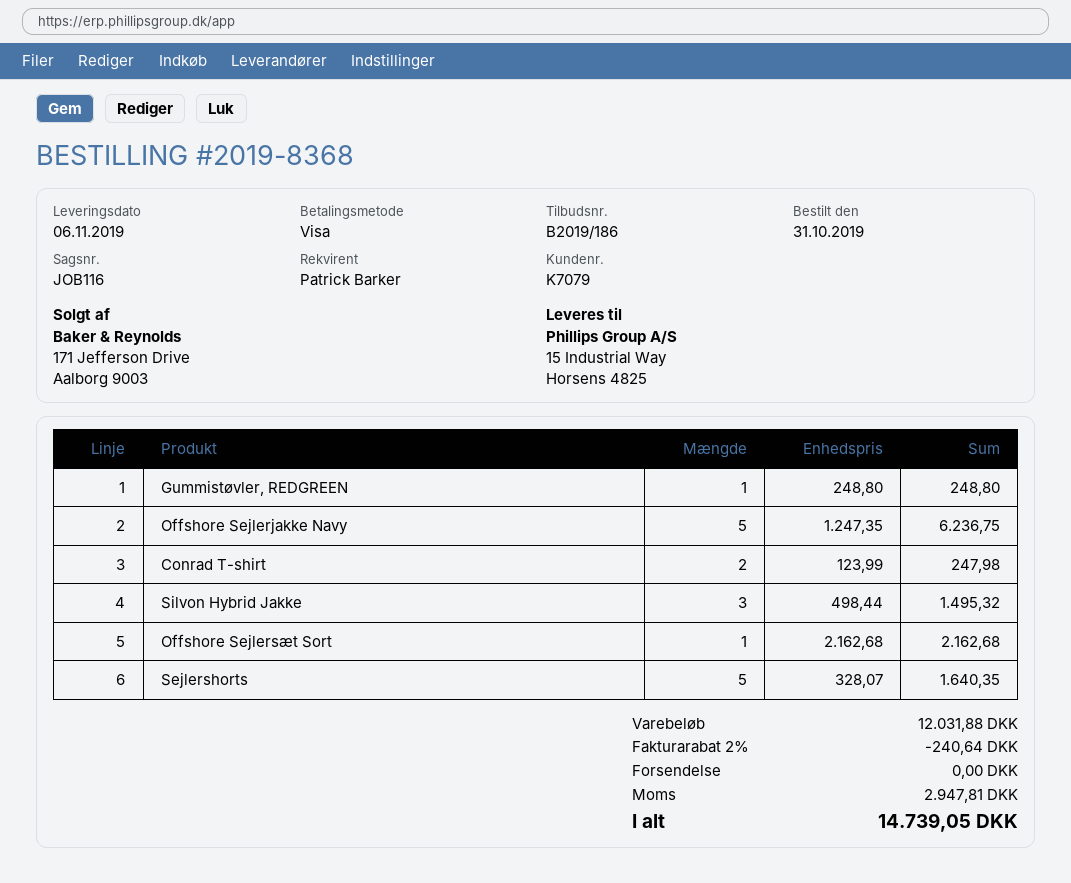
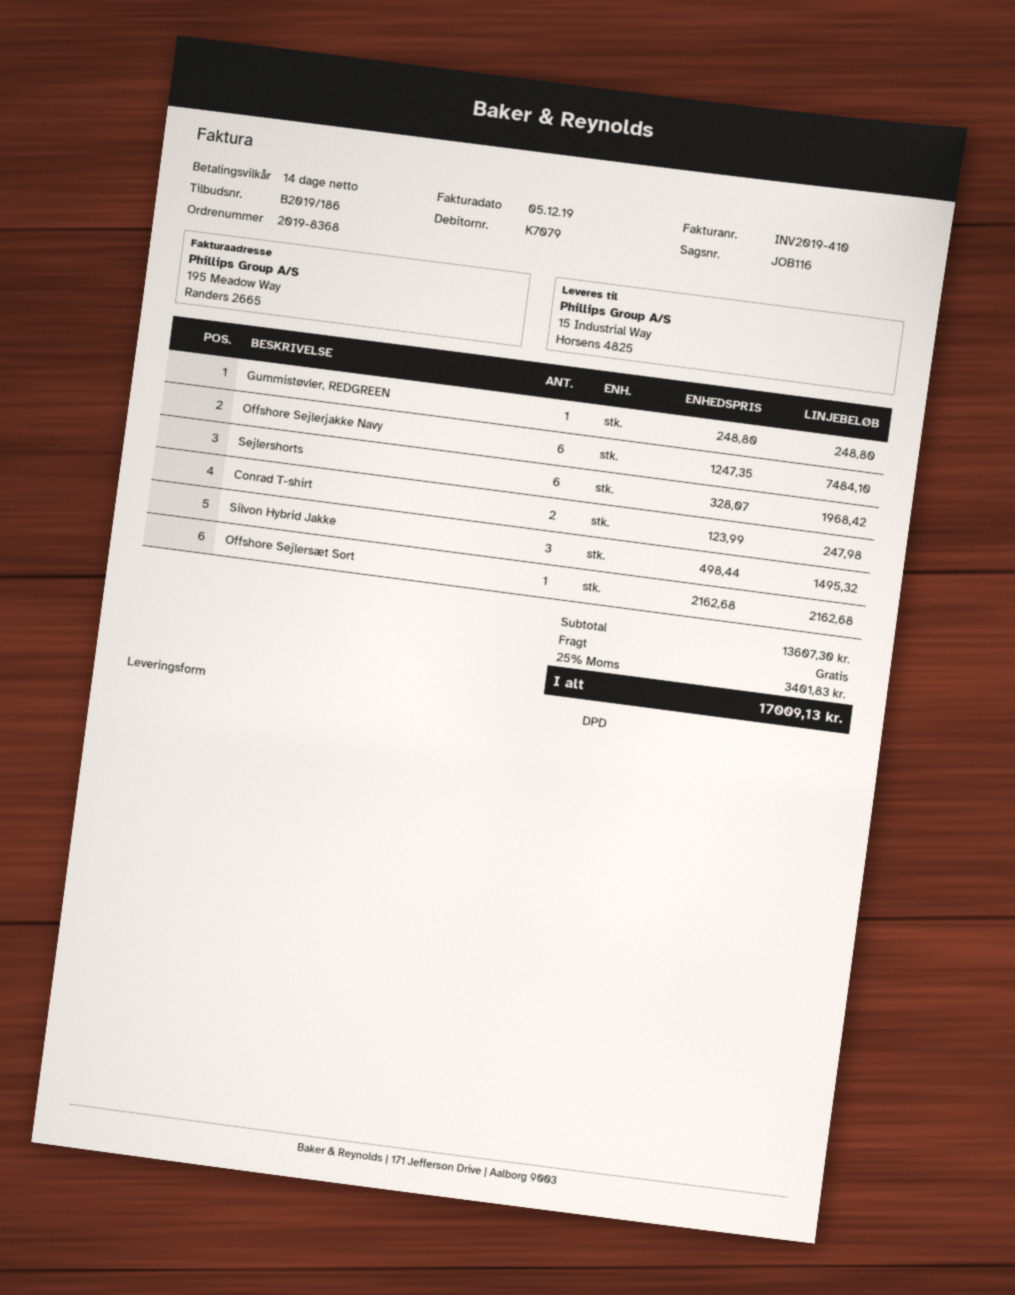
Offshore Sejlerjakke Navy: 5 x 1247.35 = 6236.75 -> 6 x 1247.35 = 7484.10
Sejlershorts: 5 x 328.07 = 1640.35 -> 6 x 328.07 = 1968.42
subtotal: 12031.88 -> 13607.30
discount: 2% = 240.64 -> none
tax: 2947.81 -> 3401.83
total: 14739.05 -> 17009.13

